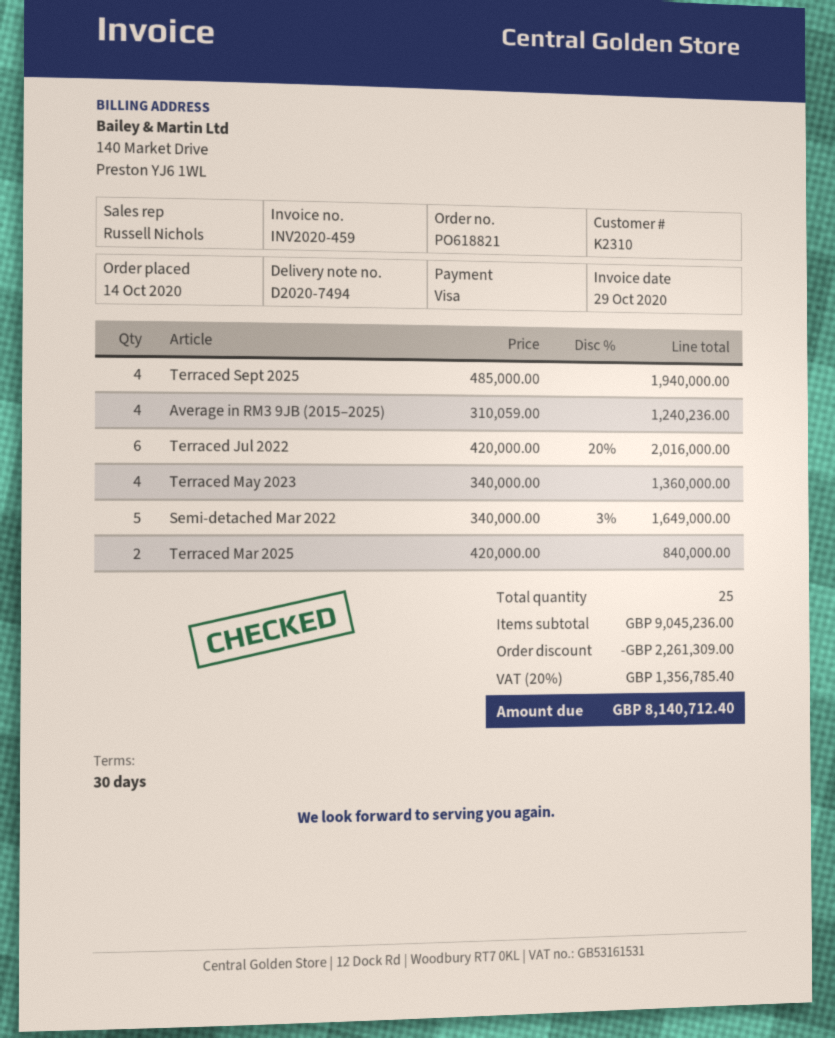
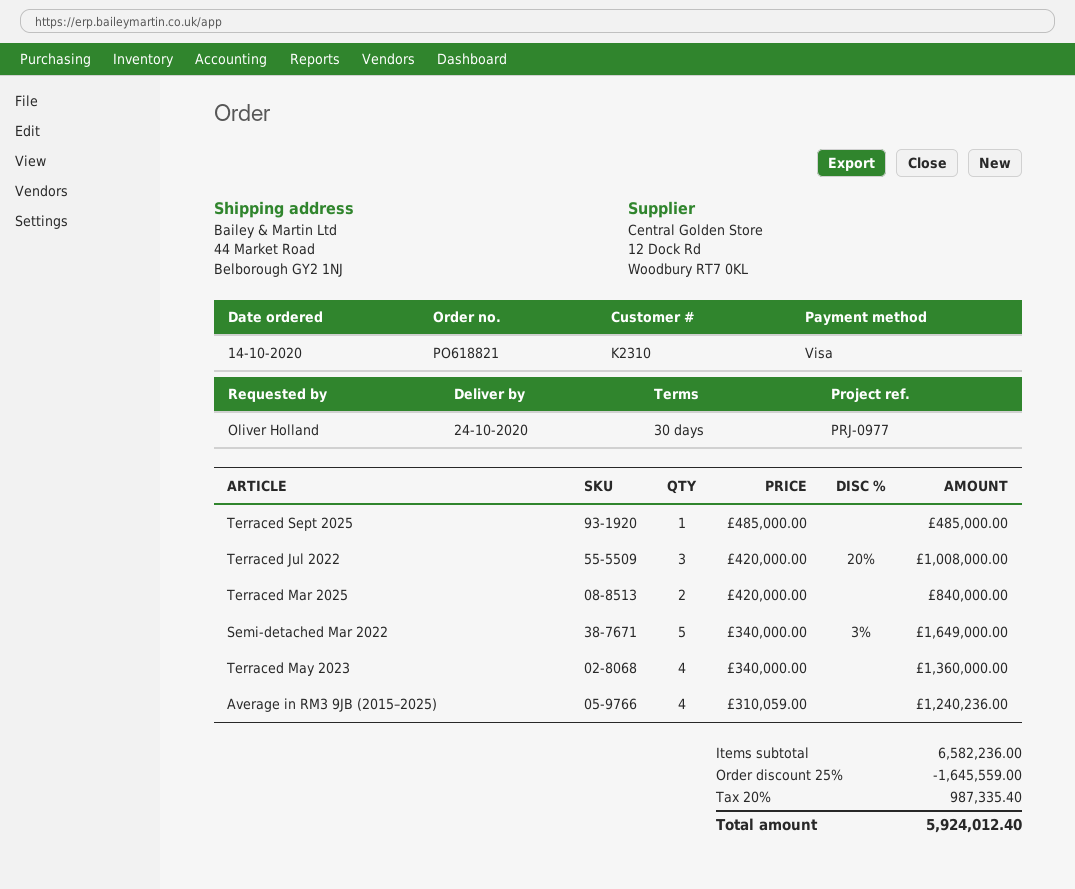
Terraced Sept 2025: 4 x 485000.00 = 1940000.00 -> 1 x 485000.00 = 485000.00
Terraced Jul 2022: 6 x 420000.00 - 20% = 2016000.00 -> 3 x 420000.00 - 20% = 1008000.00
subtotal: 9045236.00 -> 6582236.00
discount: 2261309.00 -> 1645559.00
tax: 20% = 1356785.40 -> 20% = 987335.40
total: 8140712.40 -> 5924012.40

